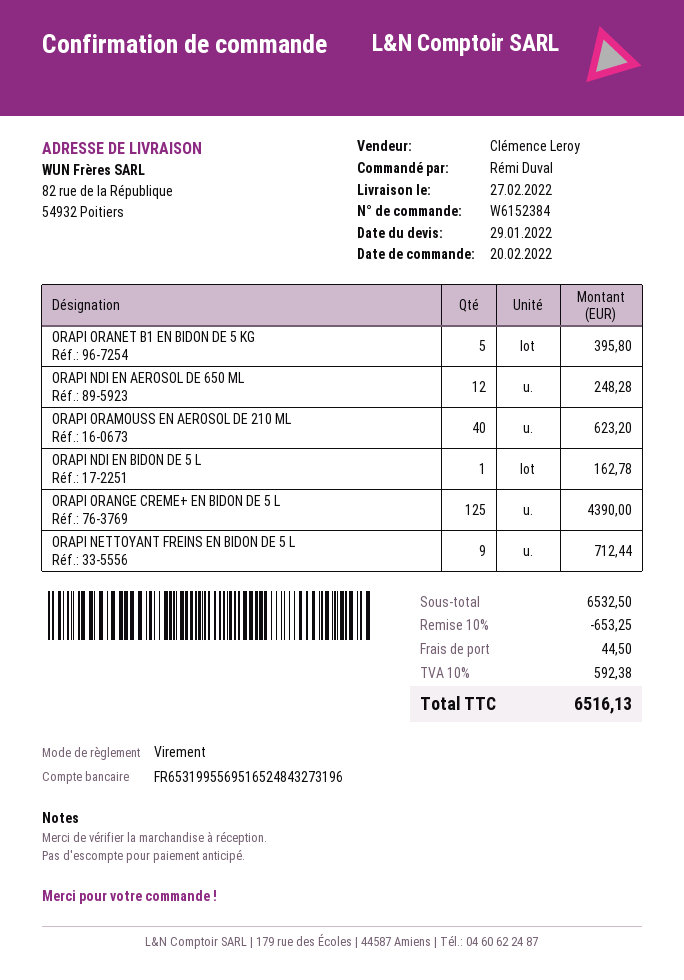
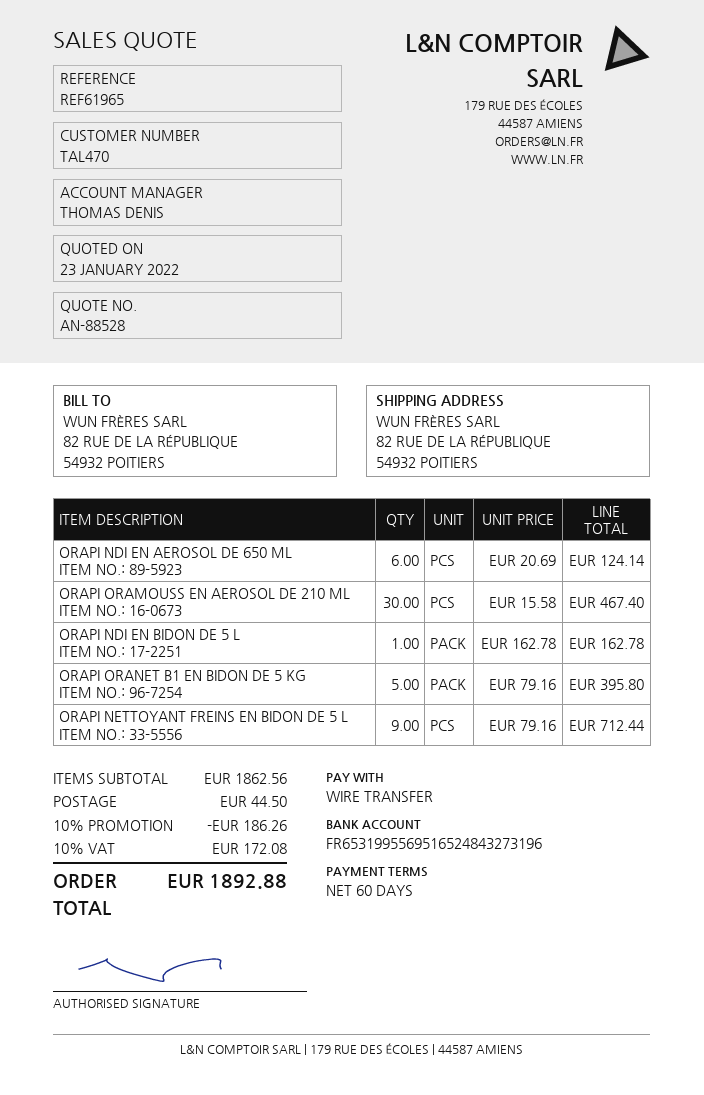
quote date: 2022-01-29 -> 2022-01-23
sales rep: Clémence Leroy -> THOMAS DENIS
ORAPI NDI EN AEROSOL DE 650 ML: 12 for 248.28 -> 6 for 124.14
ORAPI ORAMOUSS EN AEROSOL DE 210 ML: 40 for 623.20 -> 30 for 467.40
ORAPI ORANGE CREME+ EN BIDON DE 5 L: 125 for 4390.00 -> none
subtotal: 6532.50 -> 1862.56
discount: 10% = 653.25 -> 10% = 186.26
tax: 10% = 592.38 -> 10% = 172.08
total: 6516.13 -> 1892.88

